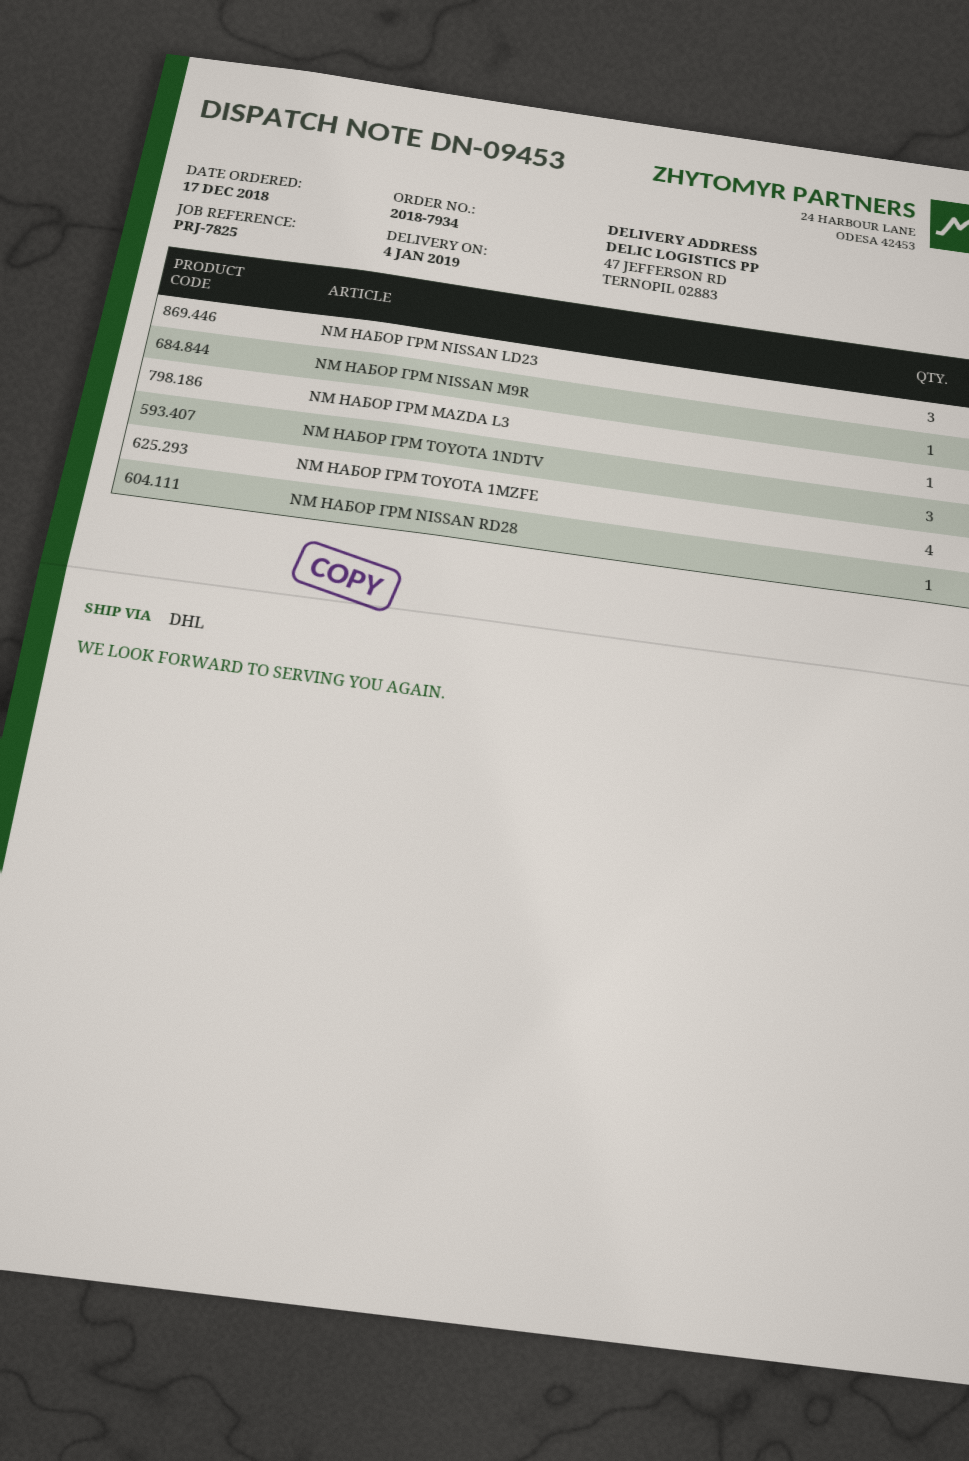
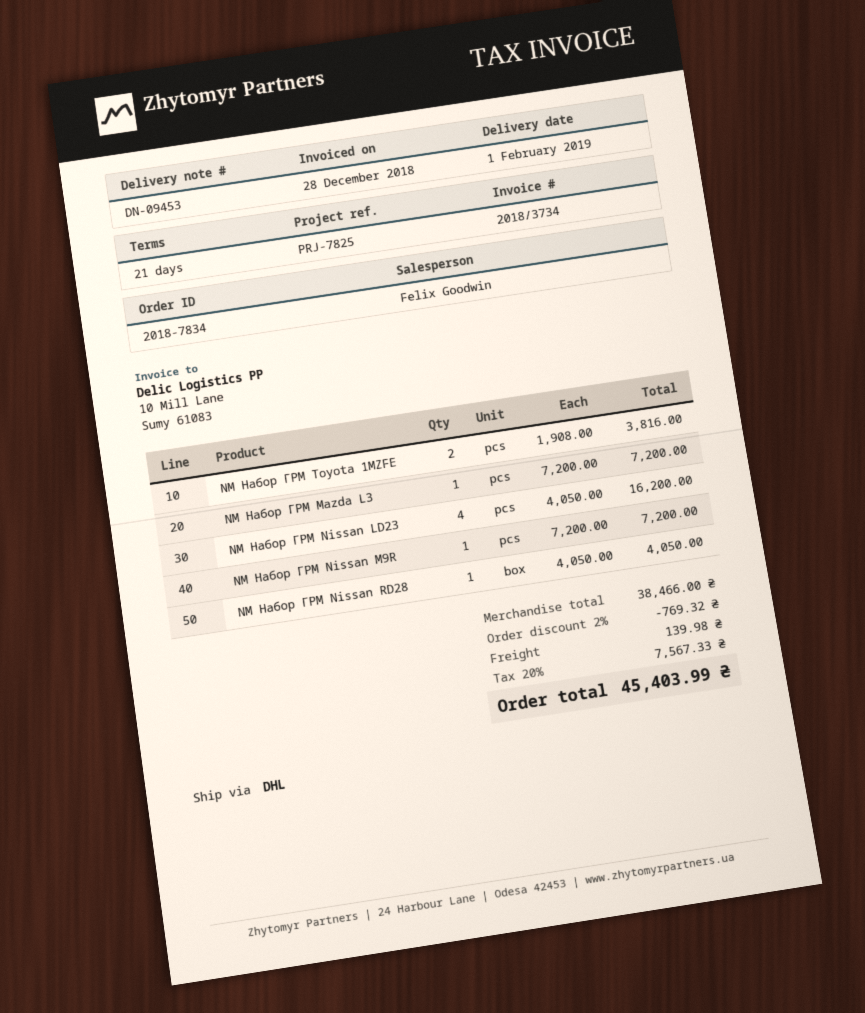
order number: 2018-7934 -> 2018-7834
delivery date: 2019-01-04 -> 2019-02-01
NM НАБОР ГРМ NISSAN LD23: 3 -> 4
NM НАБОР ГРМ TOYOTA 1NDTV: 3 -> none
NM НАБОР ГРМ TOYOTA 1MZFE: 4 -> 2

